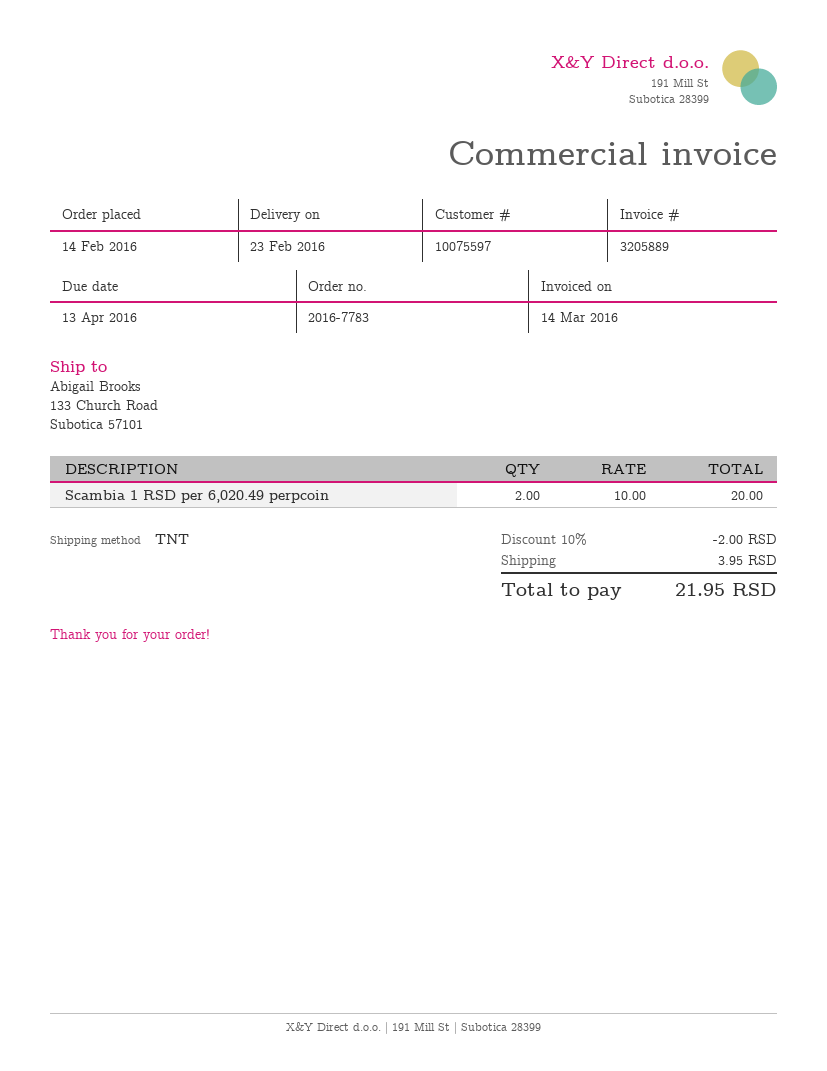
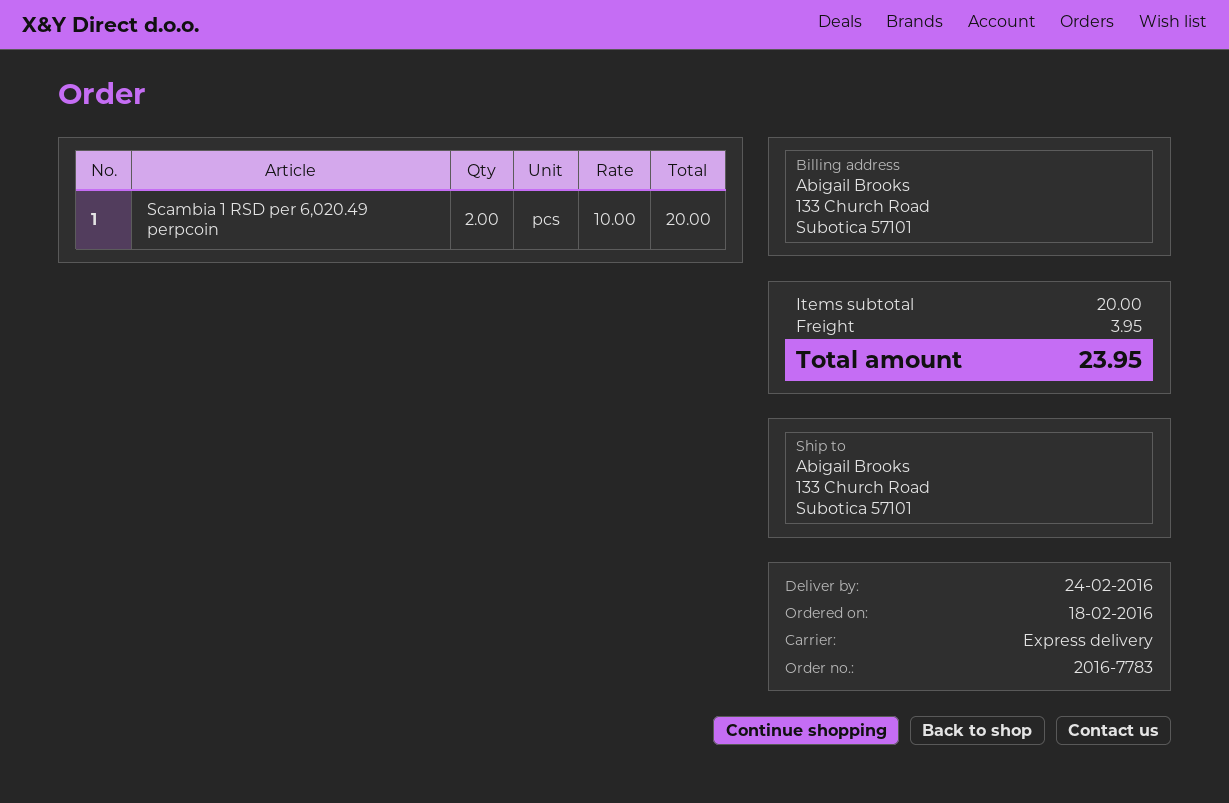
order date: 2016-02-14 -> 2016-02-18
delivery date: 2016-02-23 -> 2016-02-24
shipping method: TNT -> express
discount: 10% = 2.00 -> none
total: 21.95 -> 23.95

